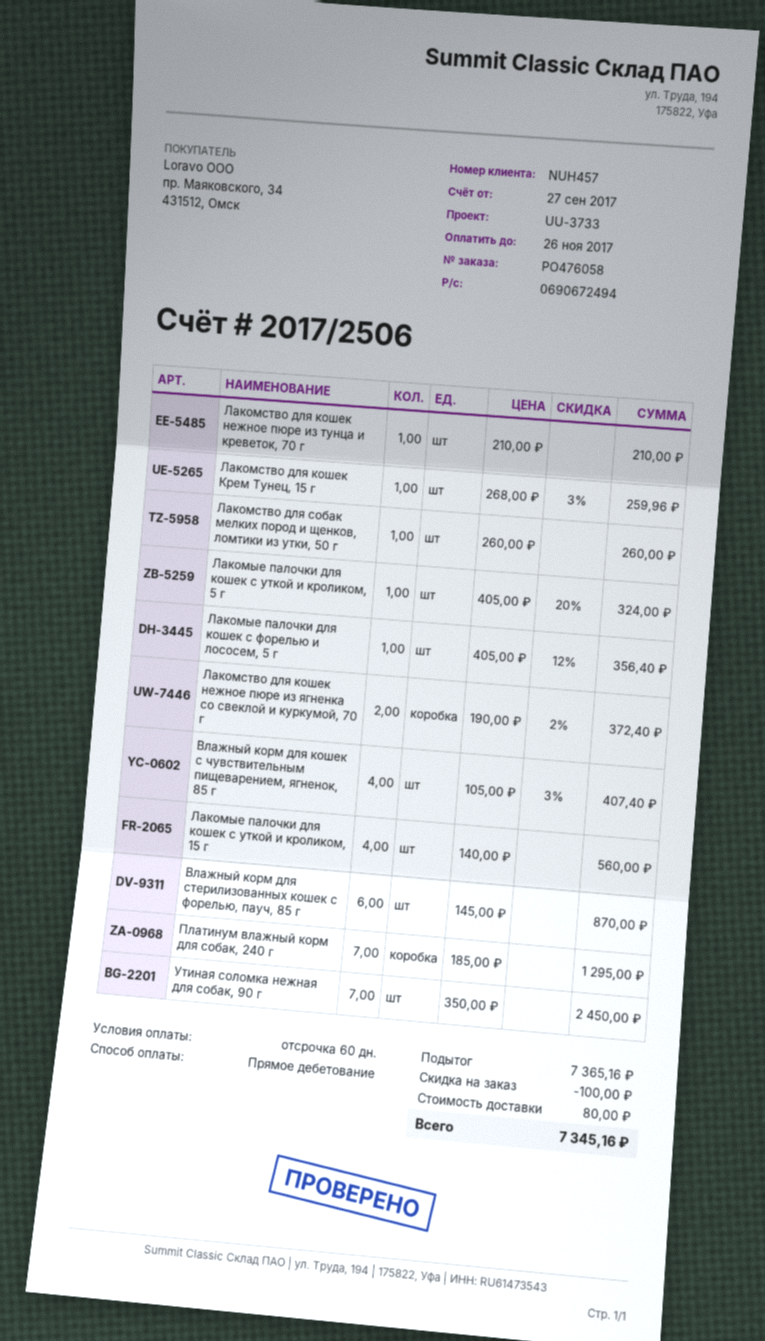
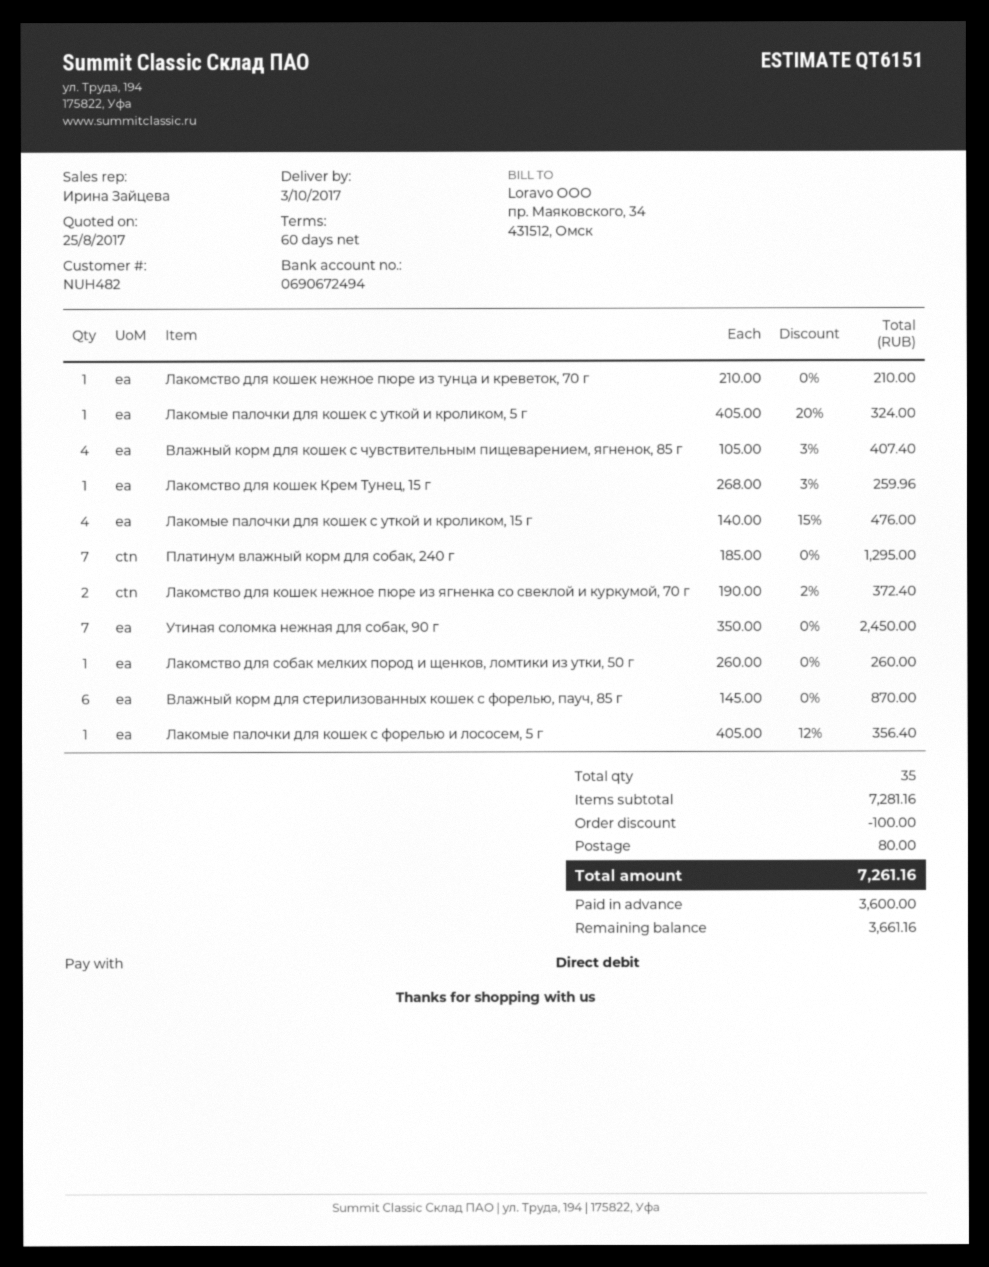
customer number: NUH457 -> NUH482
Лакомые палочки для кошек с уткой и кроликом, 15 г: 4 x 140.00 = 560.00 -> 4 x 140.00 - 15% = 476.00
subtotal: 7365.16 -> 7281.16
total: 7345.16 -> 7261.16

